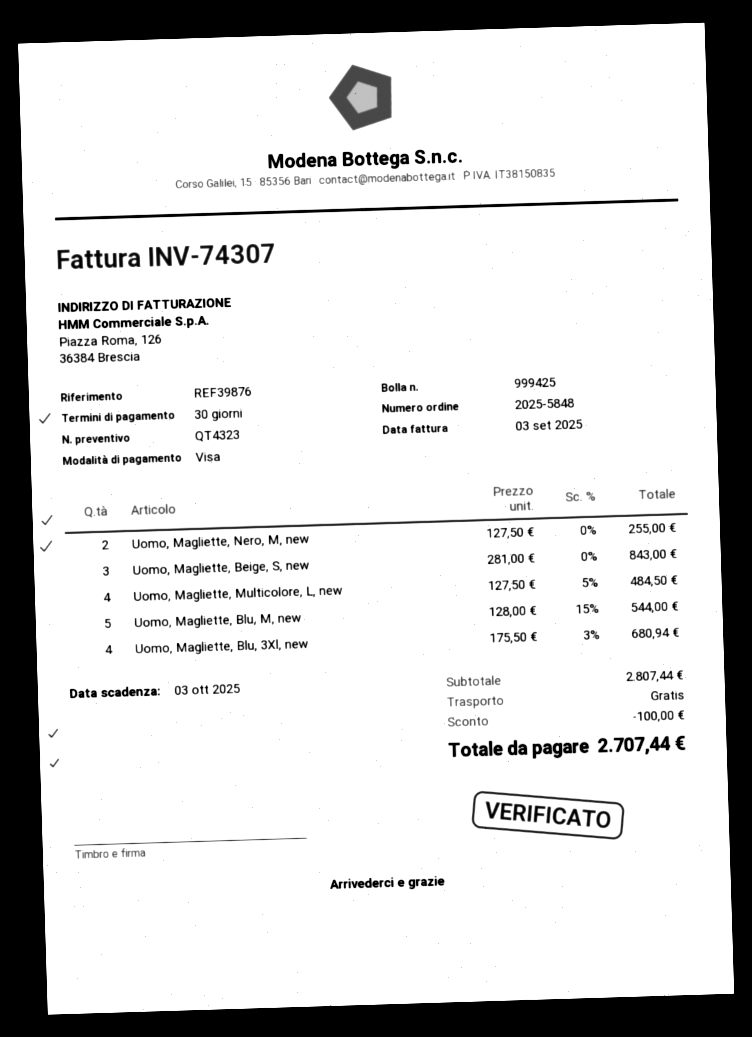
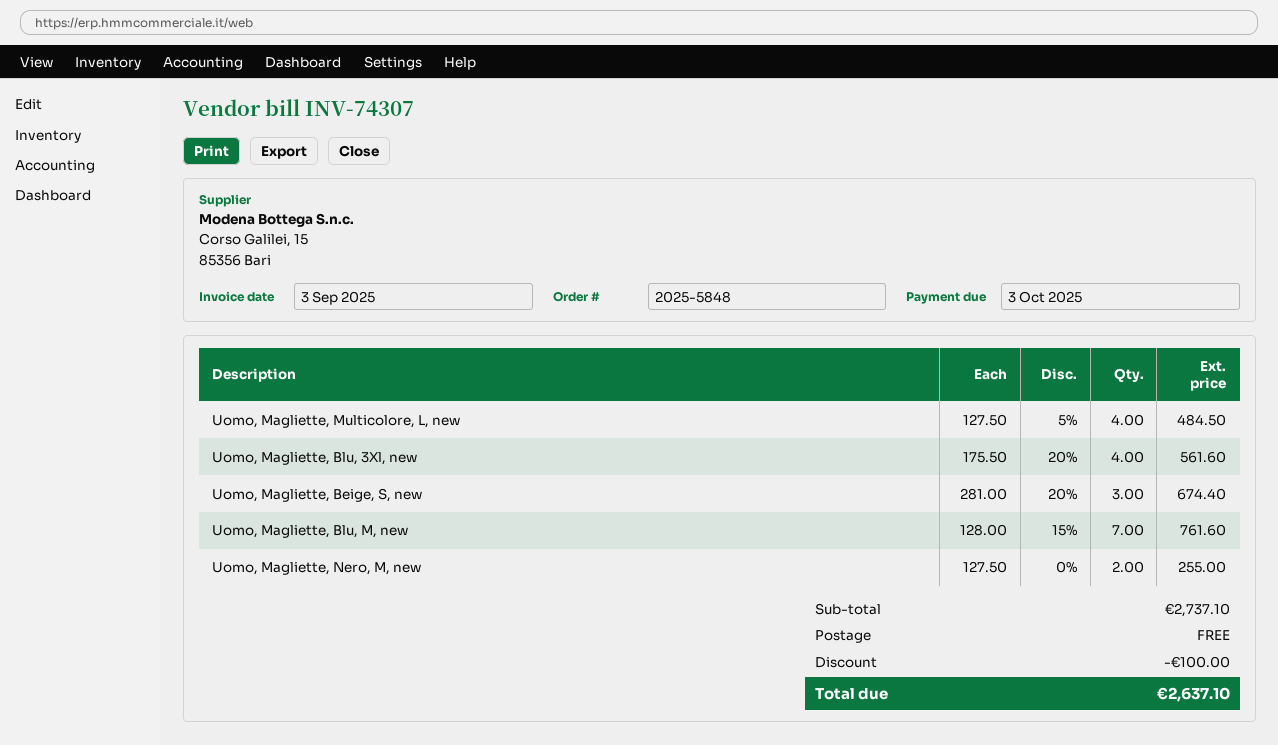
Uomo, Magliette, Beige, S, new: 3 x 281.00 = 843.00 -> 3 x 281.00 - 20% = 674.40
Uomo, Magliette, Blu, M, new: 5 x 128.00 - 15% = 544.00 -> 7 x 128.00 - 15% = 761.60
Uomo, Magliette, Blu, 3Xl, new: 4 x 175.50 - 3% = 680.94 -> 4 x 175.50 - 20% = 561.60
subtotal: 2807.44 -> 2737.10
total: 2707.44 -> 2637.10

